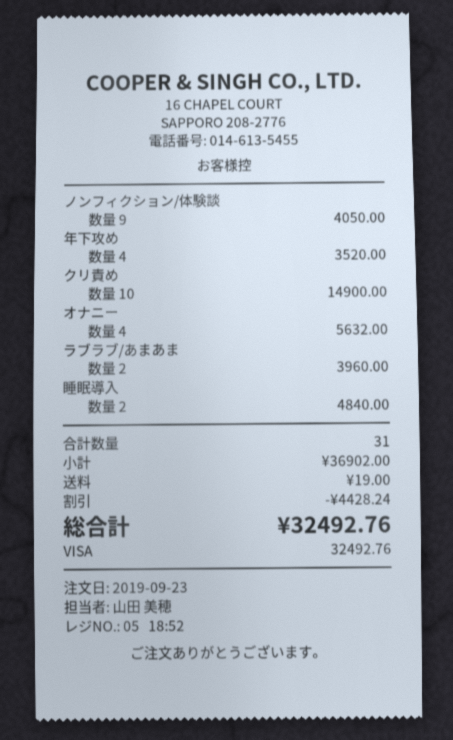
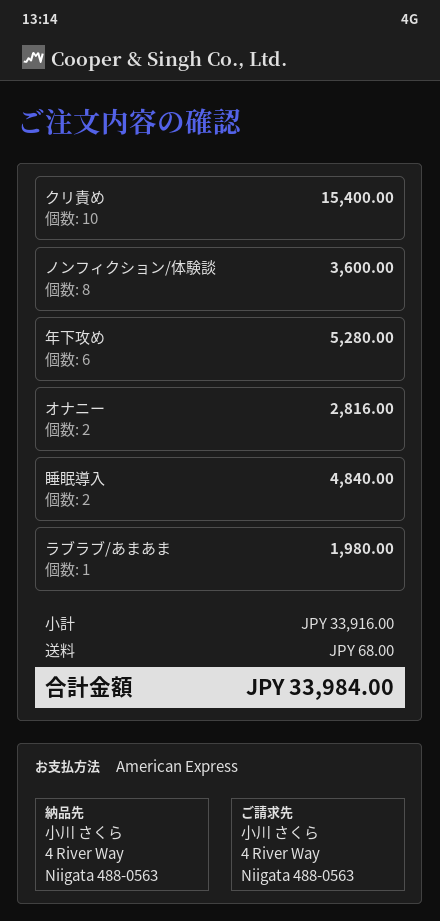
payment method: Visa -> American Express
ノンフィクション/体験談: 9 for 4050.00 -> 8 for 3600.00
年下攻め: 4 for 3520.00 -> 6 for 5280.00
クリ責め: 10 for 14900.00 -> 10 for 15400.00
オナニー: 4 for 5632.00 -> 2 for 2816.00
ラブラブ/あまあま: 2 for 3960.00 -> 1 for 1980.00
subtotal: 36902.00 -> 33916.00
discount: 4428.24 -> none
shipping: 19.00 -> 68.00
total: 32492.76 -> 33984.00

